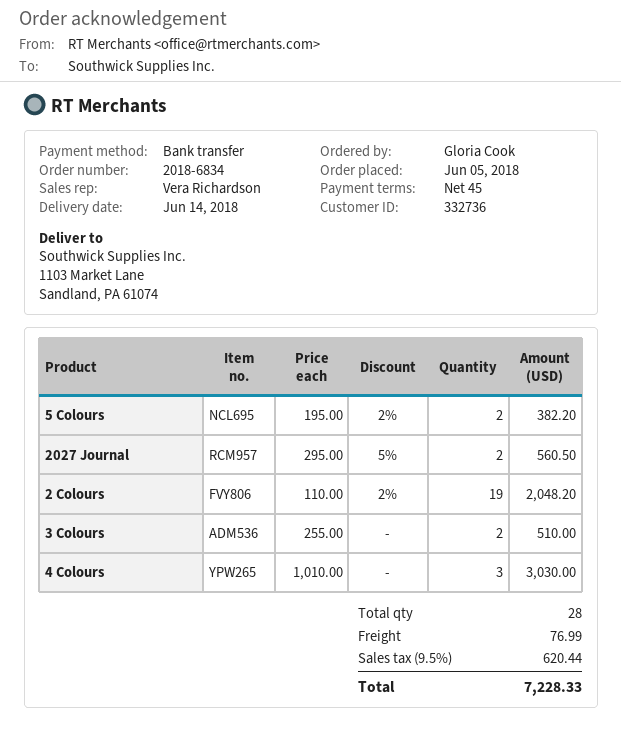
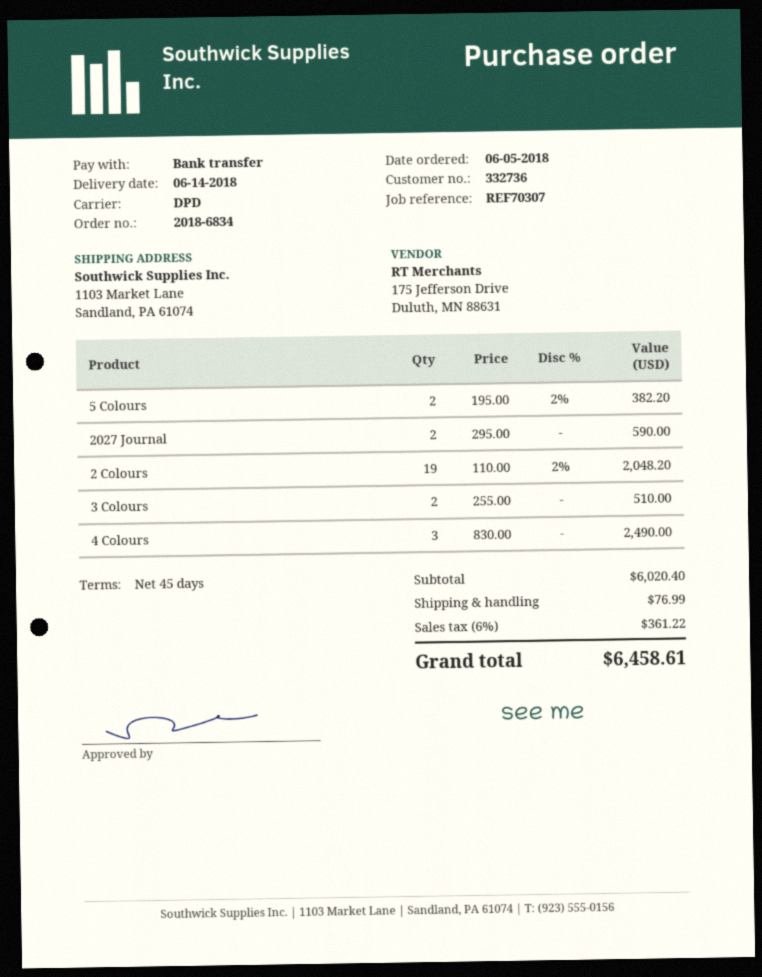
2027 Journal: 2 x 295.00 - 5% = 560.50 -> 2 x 295.00 = 590.00
4 Colours: 3 x 1010.00 = 3030.00 -> 3 x 830.00 = 2490.00
tax: 9.5% = 620.44 -> 6% = 361.22
total: 7228.33 -> 6458.61

